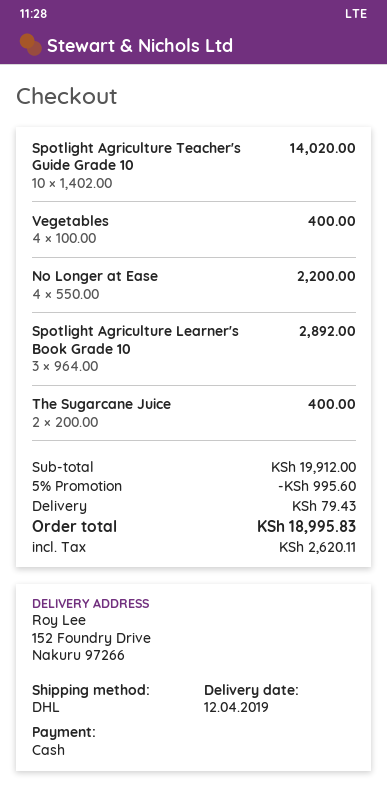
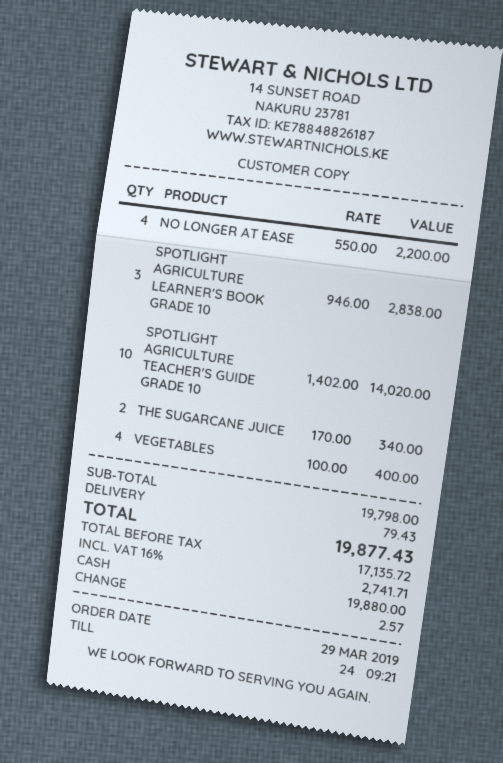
Spotlight Agriculture Learner's Book Grade 10: 3 x 964.00 = 2892.00 -> 3 x 946.00 = 2838.00
The Sugarcane Juice: 2 x 200.00 = 400.00 -> 2 x 170.00 = 340.00
subtotal: 19912.00 -> 19798.00
discount: 5% = 995.60 -> none
tax: 2620.11 -> 2741.71
total: 18995.83 -> 19877.43

